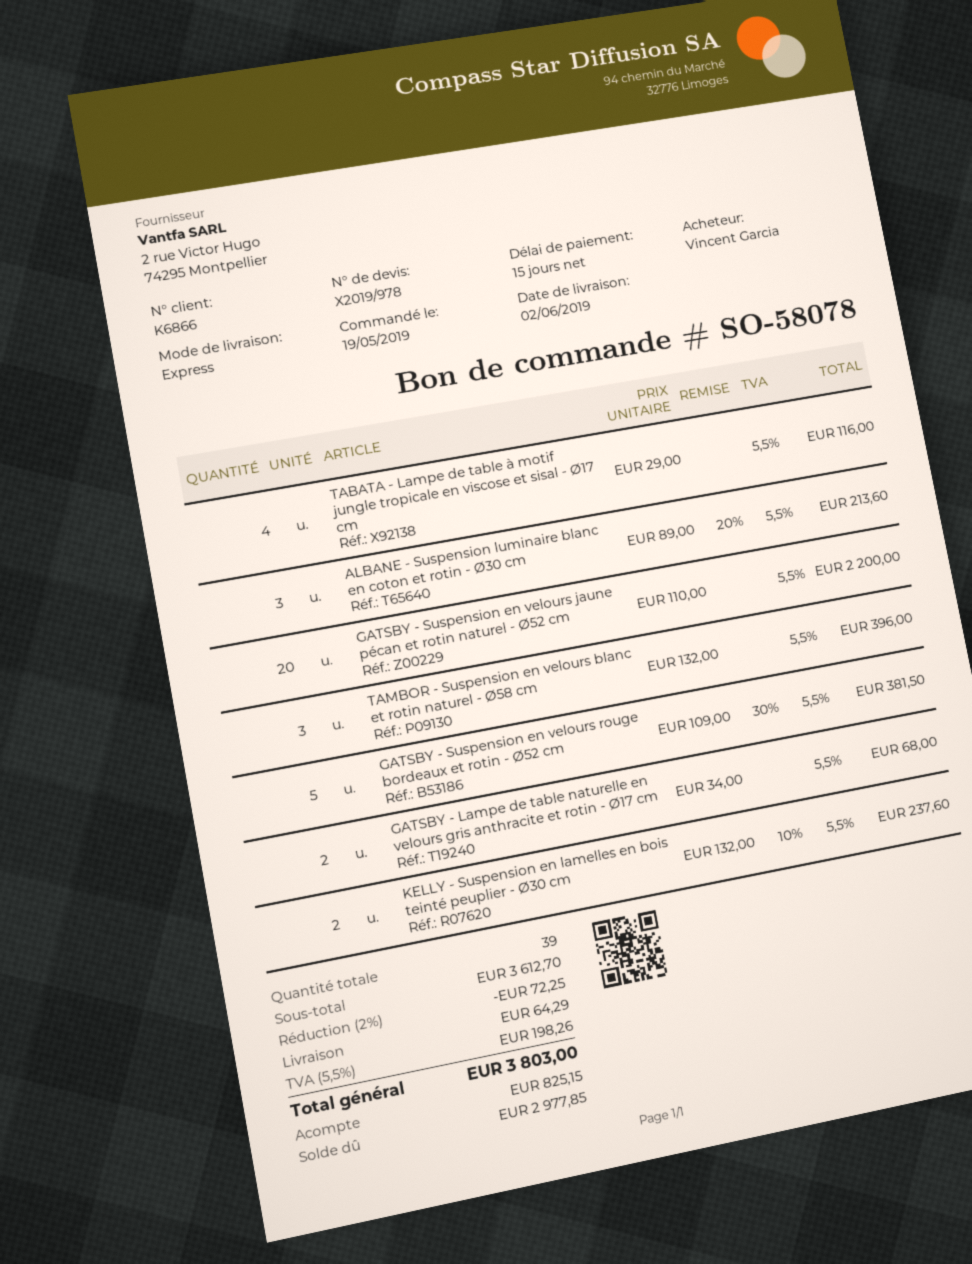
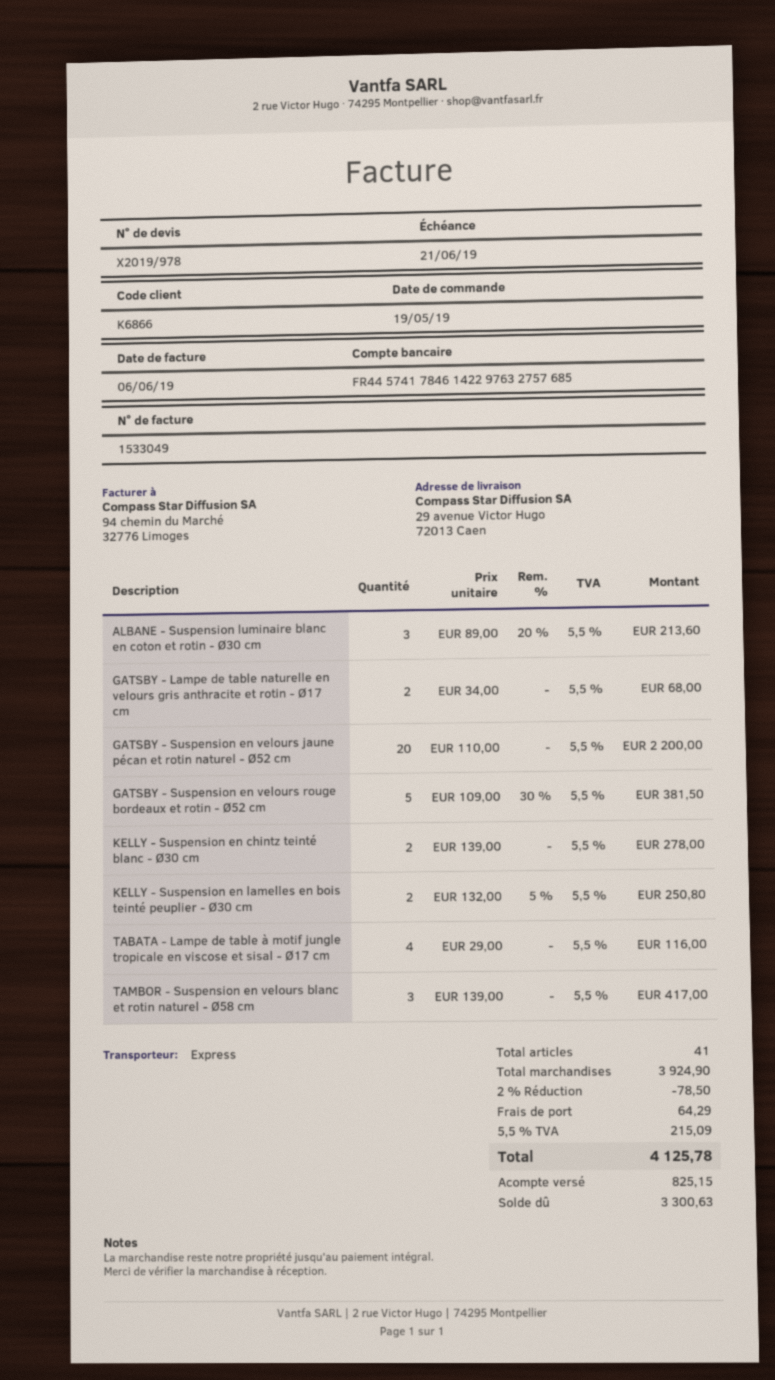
TAMBOR - Suspension en velours blanc et rotin naturel - Ø58 cm: 3 x 132.00 = 396.00 -> 3 x 139.00 = 417.00
KELLY - Suspension en lamelles en bois teinté peuplier - Ø30 cm: 2 x 132.00 - 10% = 237.60 -> 2 x 132.00 - 5% = 250.80
KELLY - Suspension en chintz teinté blanc - Ø30 cm: none -> 2 x 139.00 = 278.00
total quantity: 39 -> 41
subtotal: 3612.70 -> 3924.90
discount: 2% = 72.25 -> 2% = 78.50
tax: 5.5% = 198.26 -> 5.5% = 215.09
total: 3803.00 -> 4125.78
balance: 2977.85 -> 3300.63

